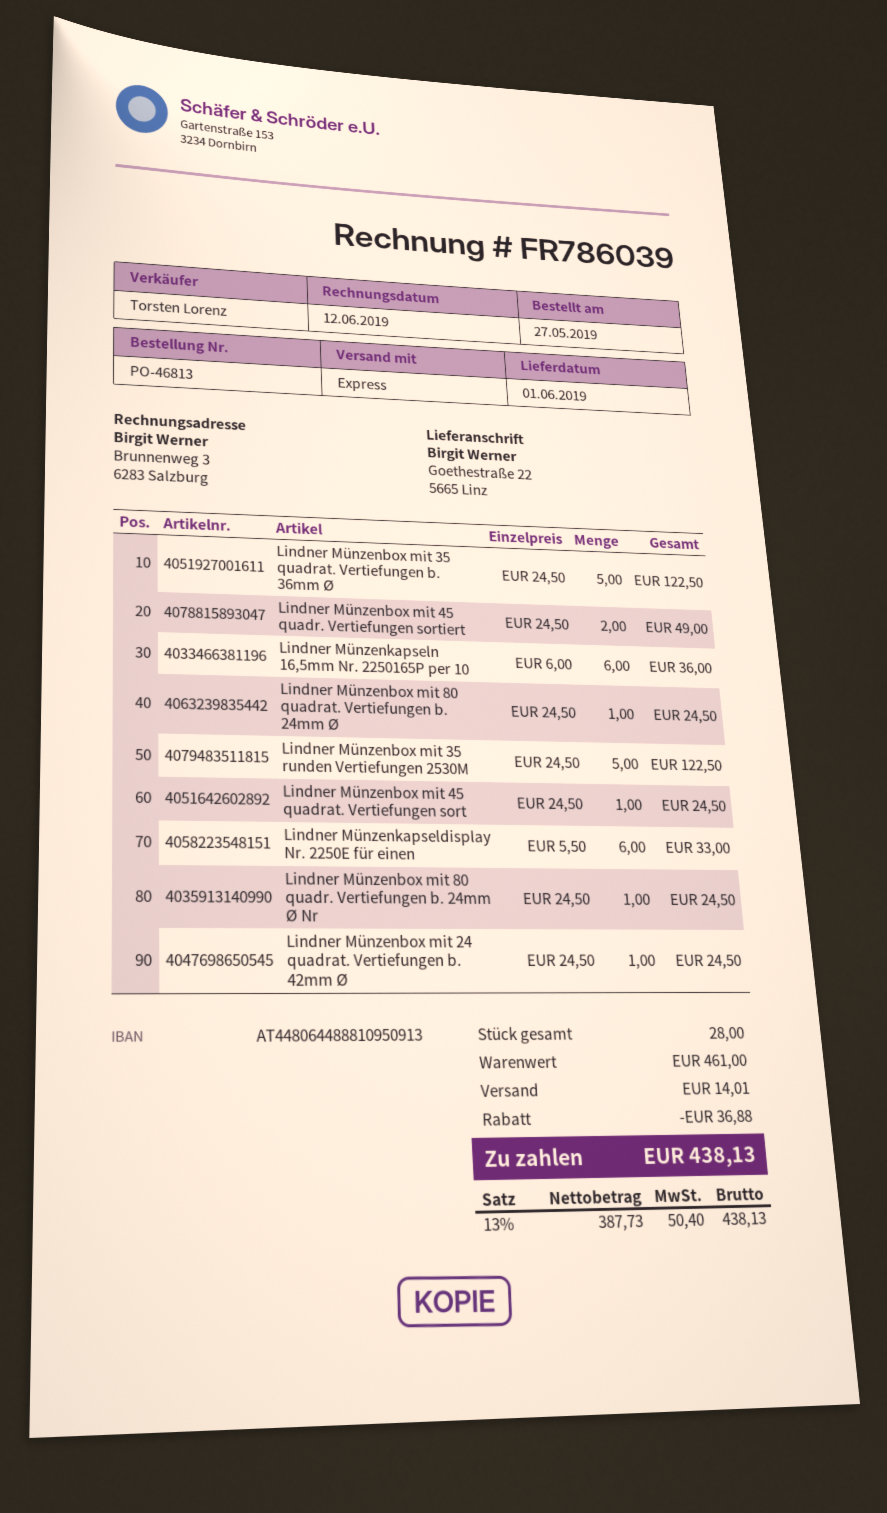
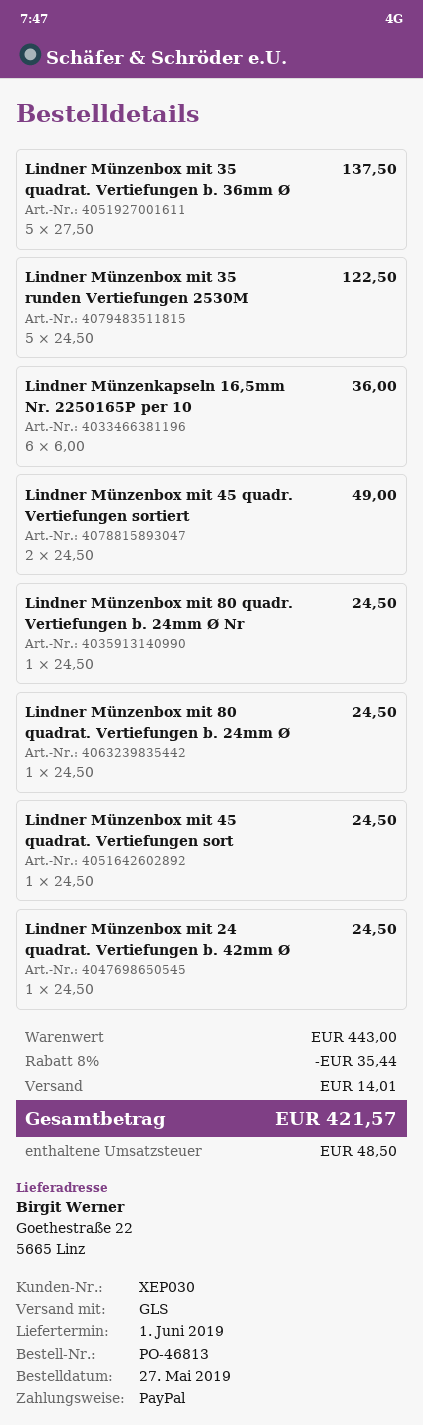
shipping method: express -> GLS
Lindner Münzenbox mit 35 quadrat. Vertiefungen b. 36mm Ø: 5 x 24.50 = 122.50 -> 5 x 27.50 = 137.50
Lindner Münzenkapseldisplay Nr. 2250E für einen: 6 x 5.50 = 33.00 -> none
subtotal: 461.00 -> 443.00
discount: 36.88 -> 35.44
tax: 50.40 -> 48.50
total: 438.13 -> 421.57

